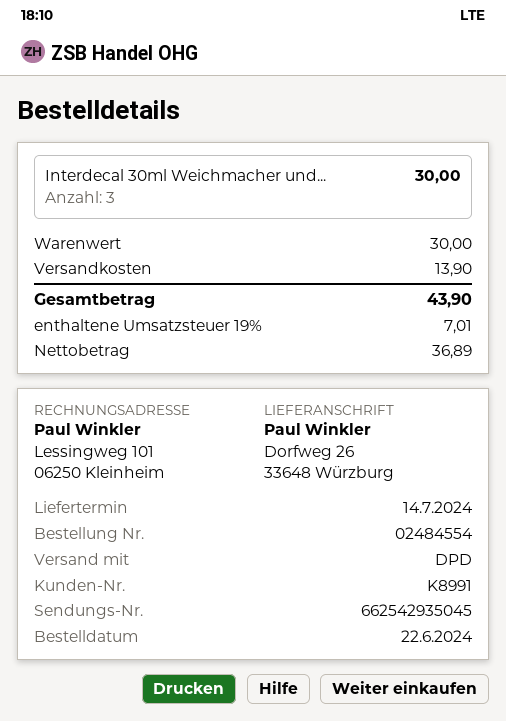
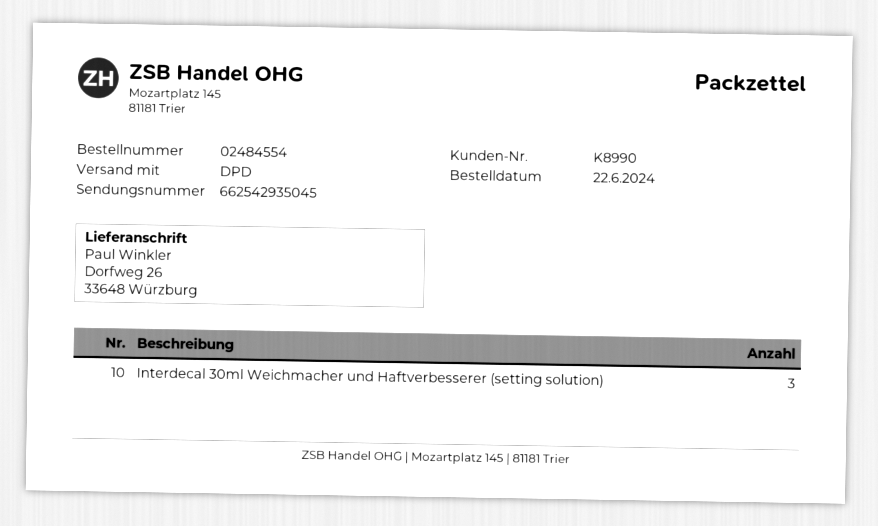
customer number: K8991 -> K8990

